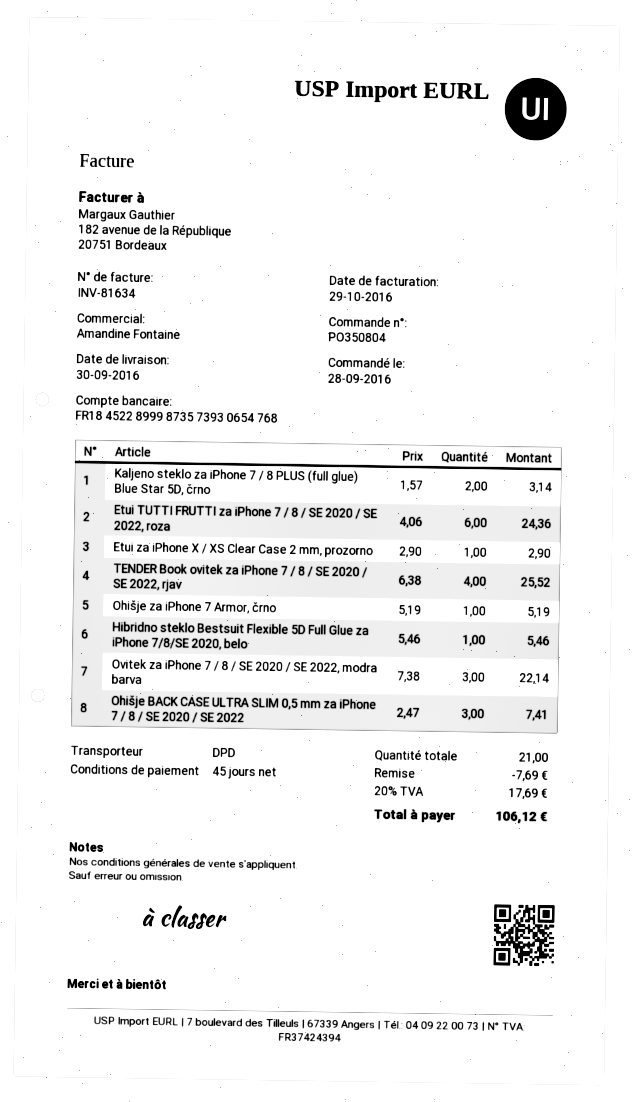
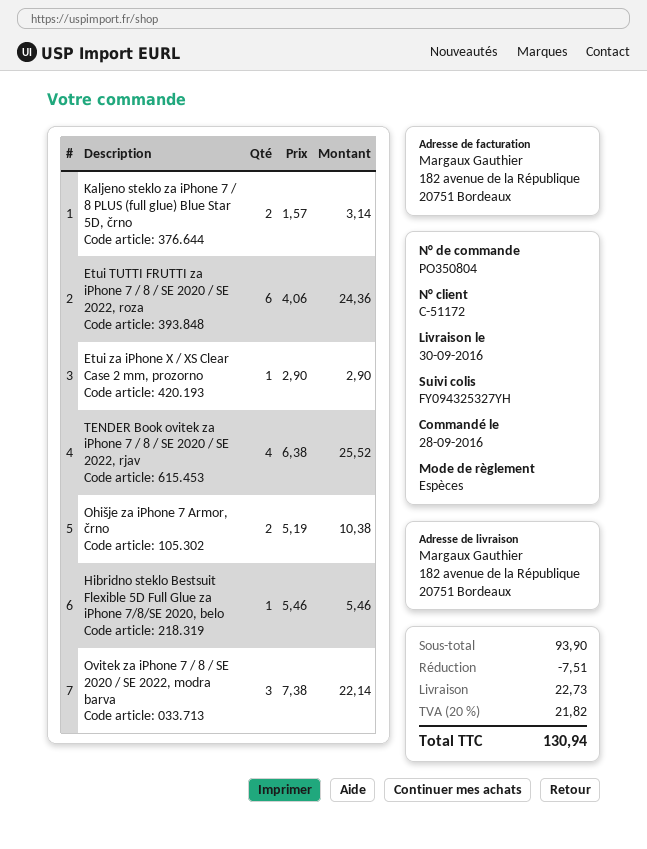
Ohišje za iPhone 7 Armor, črno: 1 x 5.19 = 5.19 -> 2 x 5.19 = 10.38
Ohišje BACK CASE ULTRA SLIM 0,5 mm za iPhone 7 / 8 / SE 2020 / SE 2022: 3 x 2.47 = 7.41 -> none
discount: 7.69 -> 7.51
shipping: none -> 22.73
tax: 20% = 17.69 -> 20% = 21.82
total: 106.12 -> 130.94

